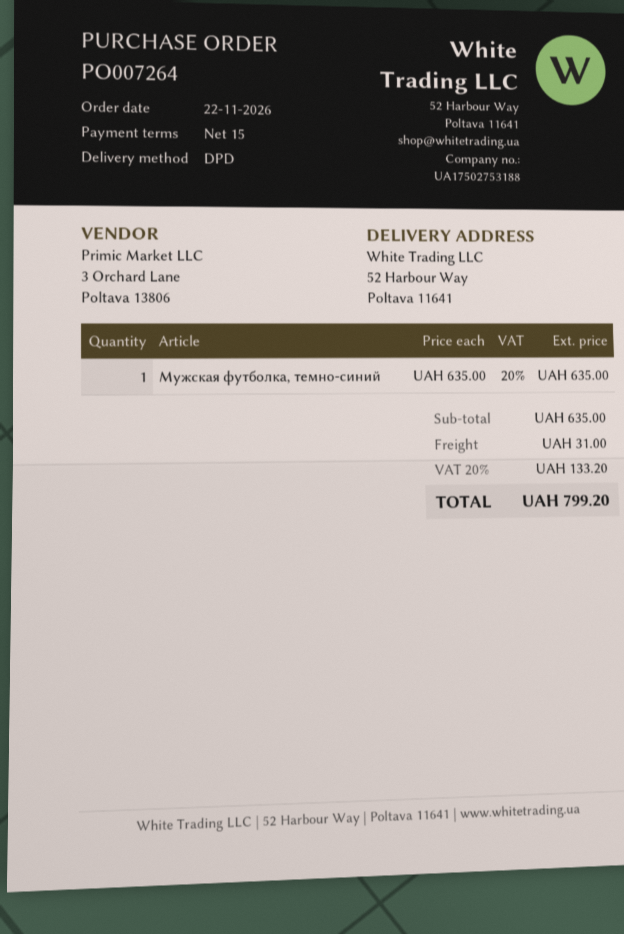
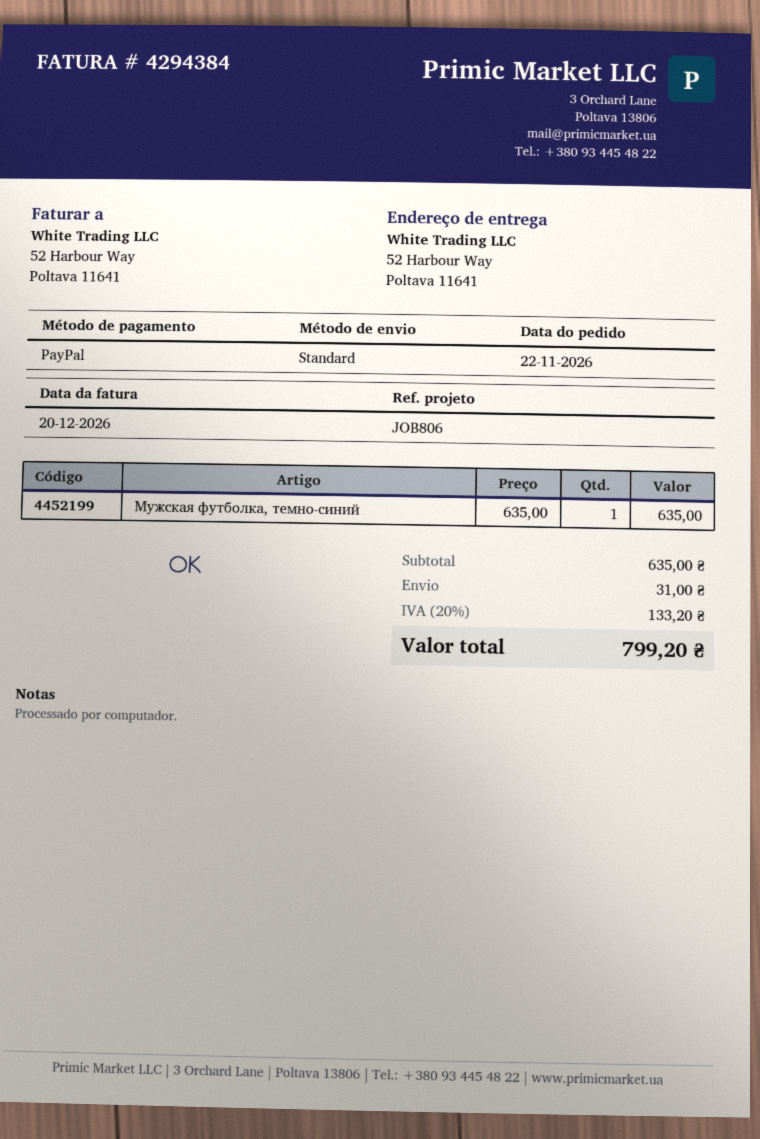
shipping method: DPD -> standard

